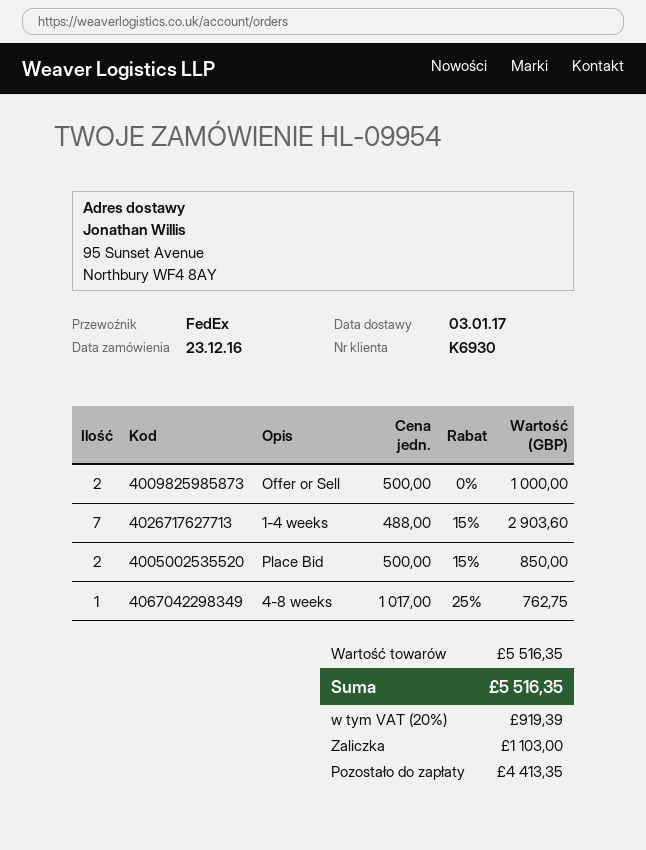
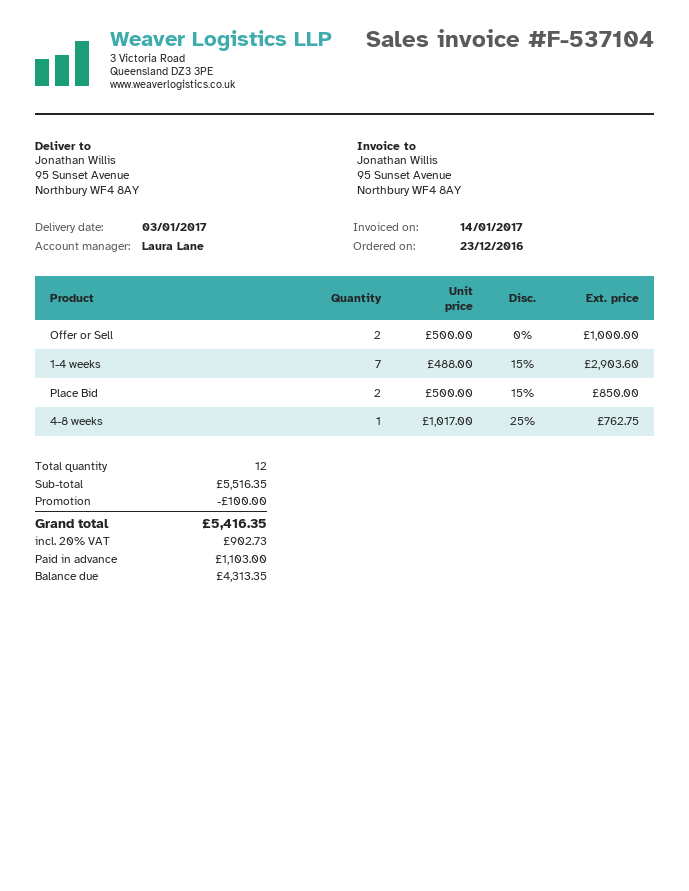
discount: none -> 100.00
tax: 20% = 919.39 -> 20% = 902.73
total: 5516.35 -> 5416.35
balance: 4413.35 -> 4313.35

